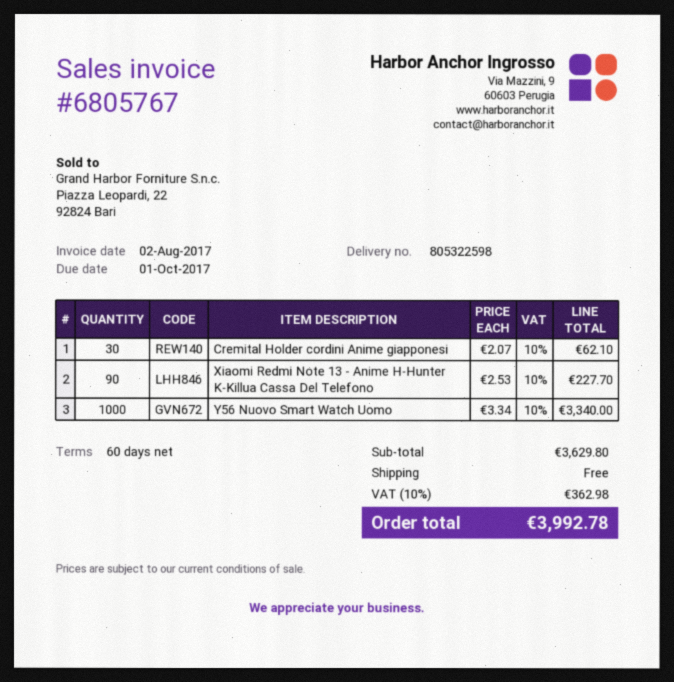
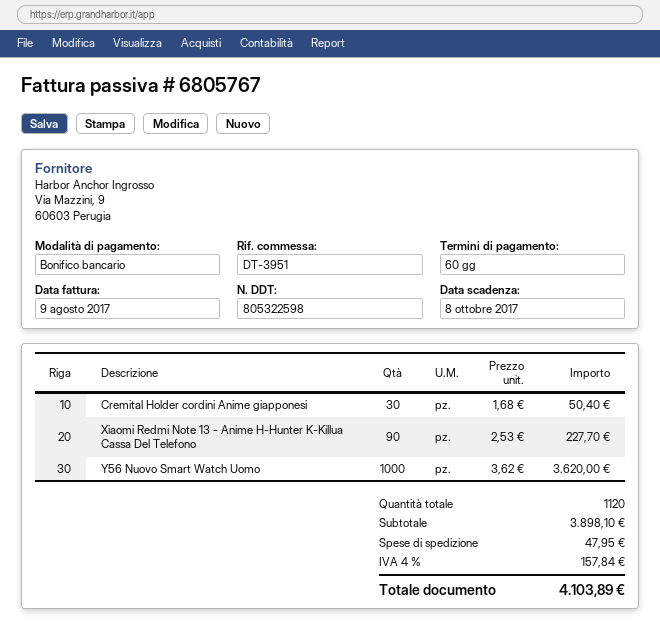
invoice date: 2017-08-02 -> 2017-08-09
due date: 2017-10-01 -> 2017-10-08
Cremital Holder cordini Anime giapponesi: 30 x 2.07 = 62.10 -> 30 x 1.68 = 50.40
Y56 Nuovo Smart Watch Uomo: 1000 x 3.34 = 3340.00 -> 1000 x 3.62 = 3620.00
subtotal: 3629.80 -> 3898.10
shipping: 0.00 -> 47.95
tax: 10% = 362.98 -> 4% = 157.84
total: 3992.78 -> 4103.89

